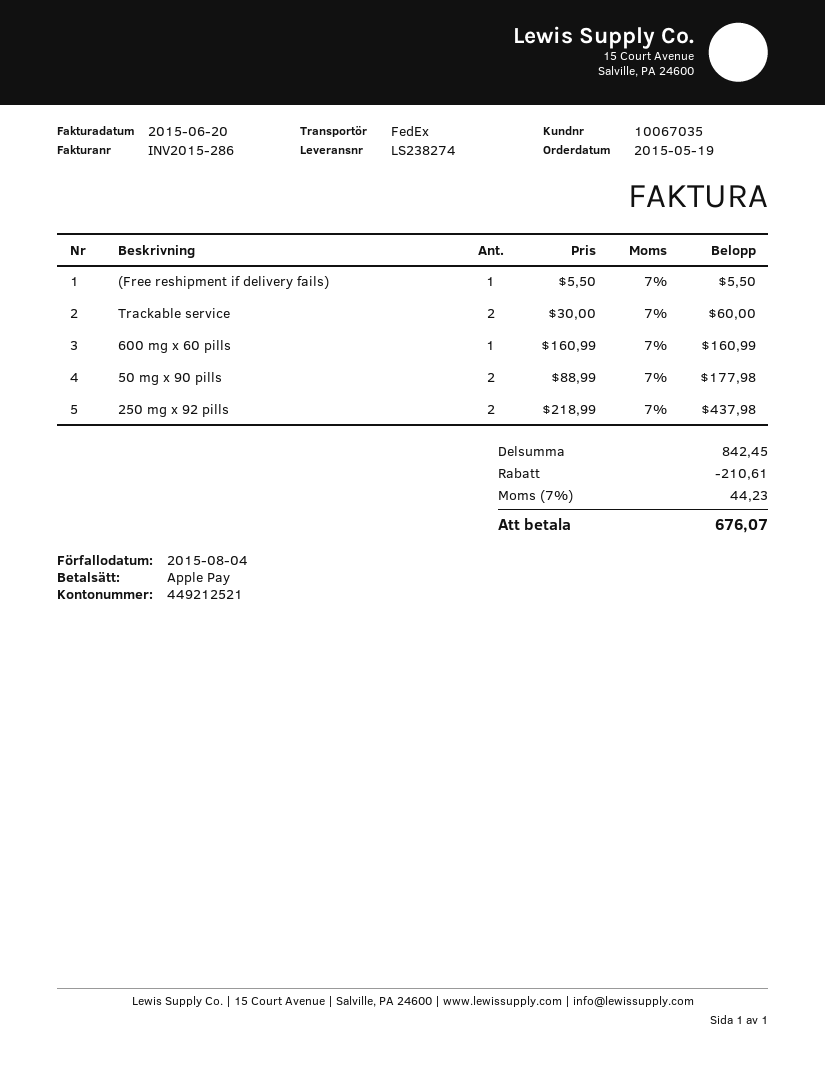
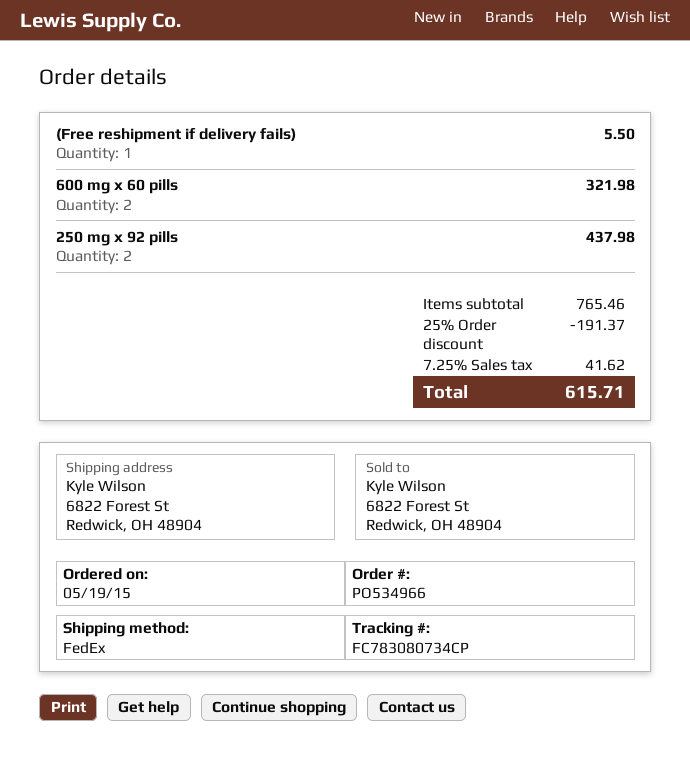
Trackable service: 2 for 60.00 -> none
600 mg x 60 pills: 1 for 160.99 -> 2 for 321.98
50 mg x 90 pills: 2 for 177.98 -> none
subtotal: 842.45 -> 765.46
discount: 210.61 -> 191.37
tax: 7% = 44.23 -> 7.25% = 41.62
total: 676.07 -> 615.71

